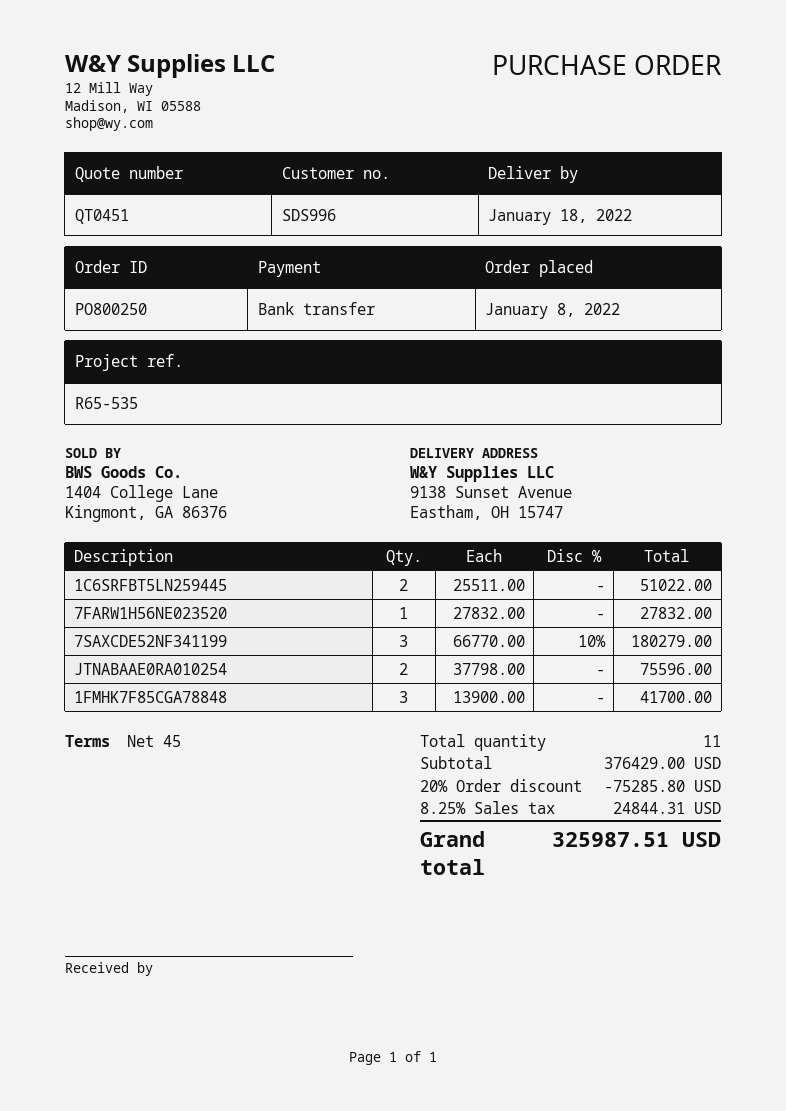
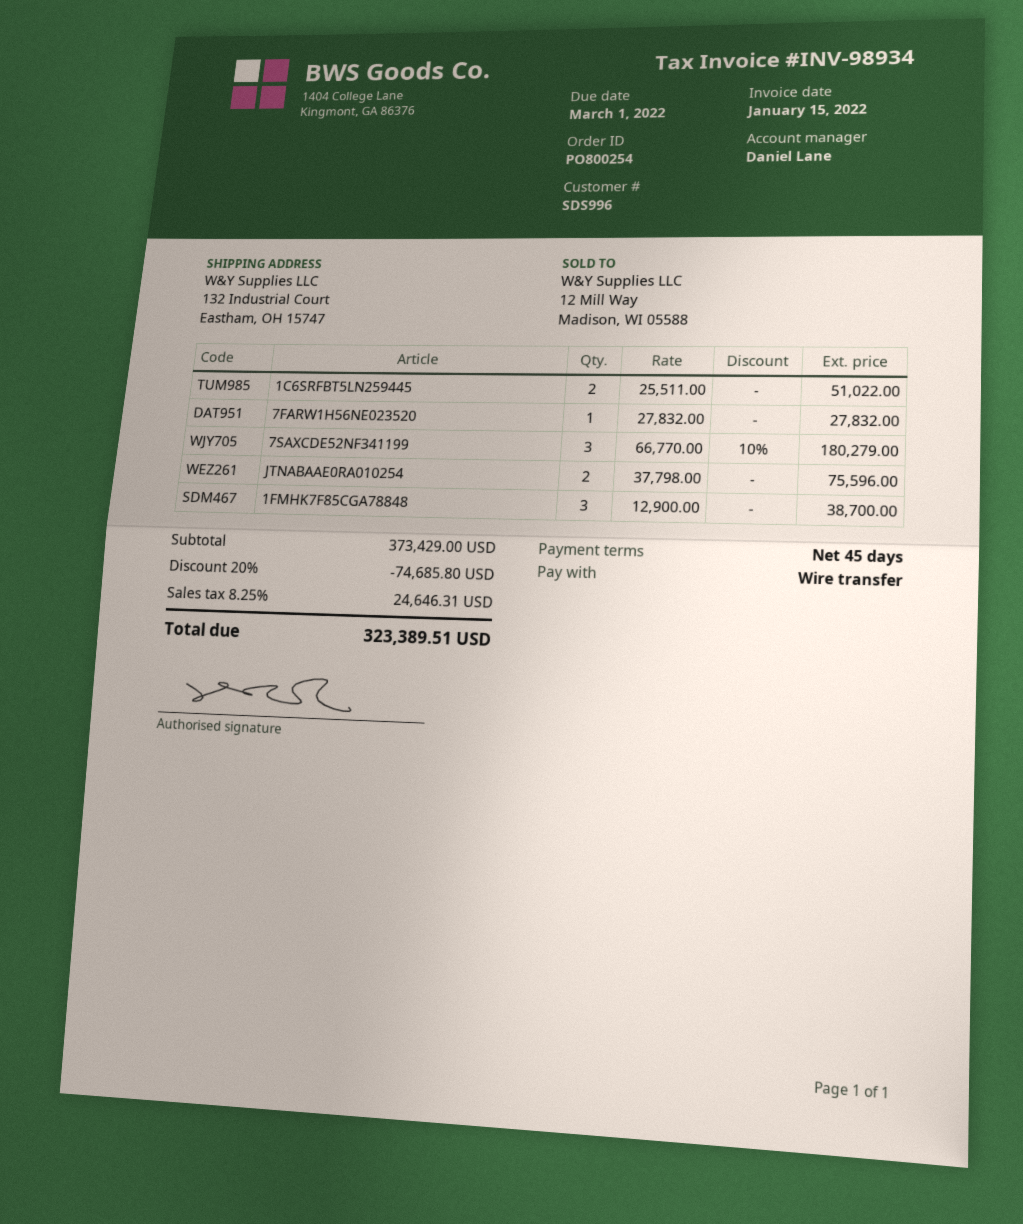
order number: PO800250 -> PO800254
ship to: 9138 Sunset Avenue, Eastham, OH 15747 -> 132 Industrial Court, Eastham, OH 15747
1FMHK7F85CGA78848: 3 x 13900.00 = 41700.00 -> 3 x 12900.00 = 38700.00
subtotal: 376429.00 -> 373429.00
discount: 20% = 75285.80 -> 20% = 74685.80
tax: 8.25% = 24844.31 -> 8.25% = 24646.31
total: 325987.51 -> 323389.51

